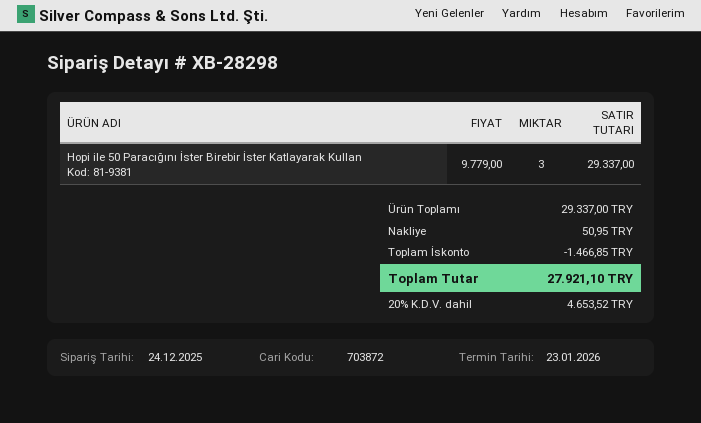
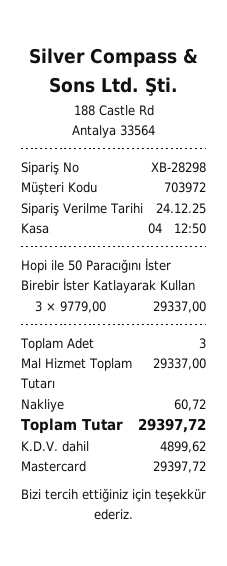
customer number: 703872 -> 703972
discount: 1466.85 -> none
shipping: 50.95 -> 60.72
tax: 4653.52 -> 4899.62
total: 27921.10 -> 29397.72

